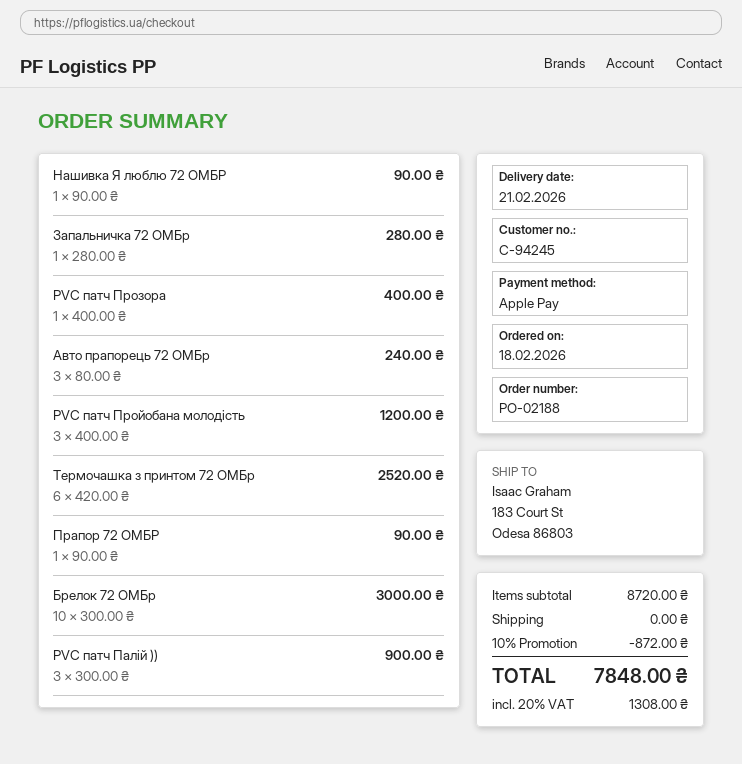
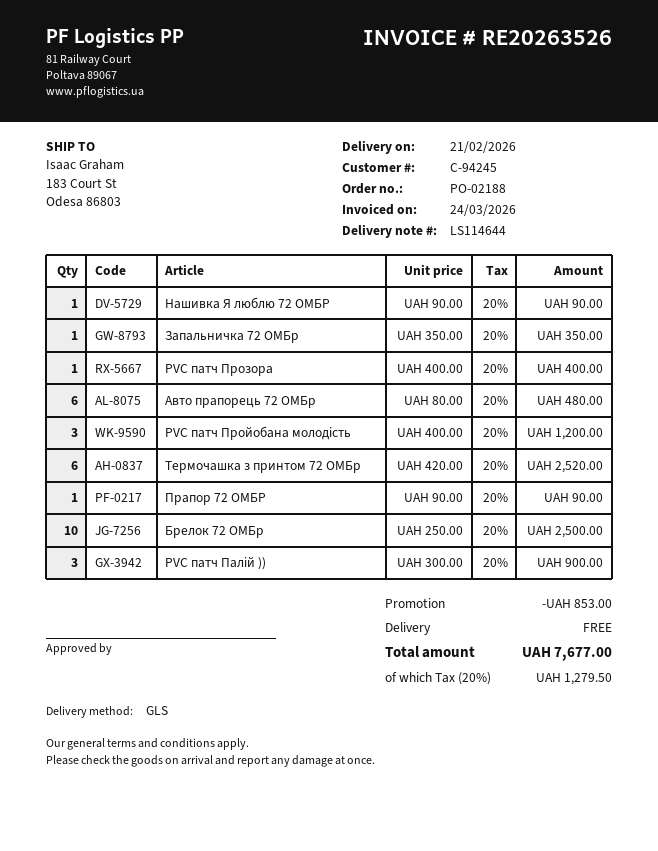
Запальничка 72 ОМБр: 1 x 280.00 = 280.00 -> 1 x 350.00 = 350.00
Авто прапорець 72 ОМБр: 3 x 80.00 = 240.00 -> 6 x 80.00 = 480.00
Брелок 72 ОМБр: 10 x 300.00 = 3000.00 -> 10 x 250.00 = 2500.00
discount: 872.00 -> 853.00
tax: 20% = 1308.00 -> 20% = 1279.50
total: 7848.00 -> 7677.00

